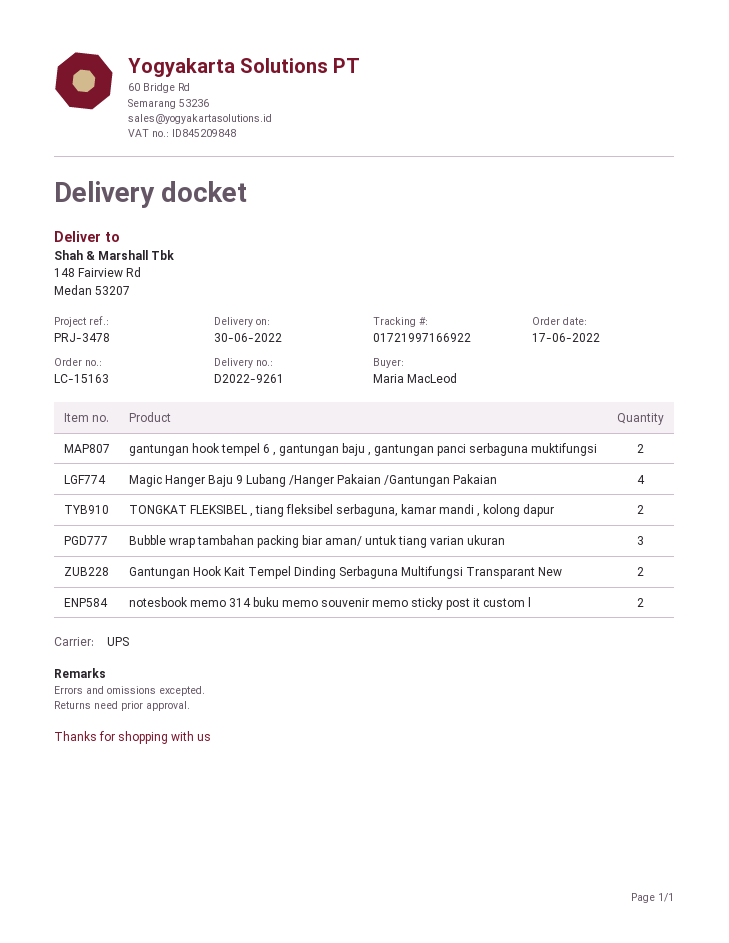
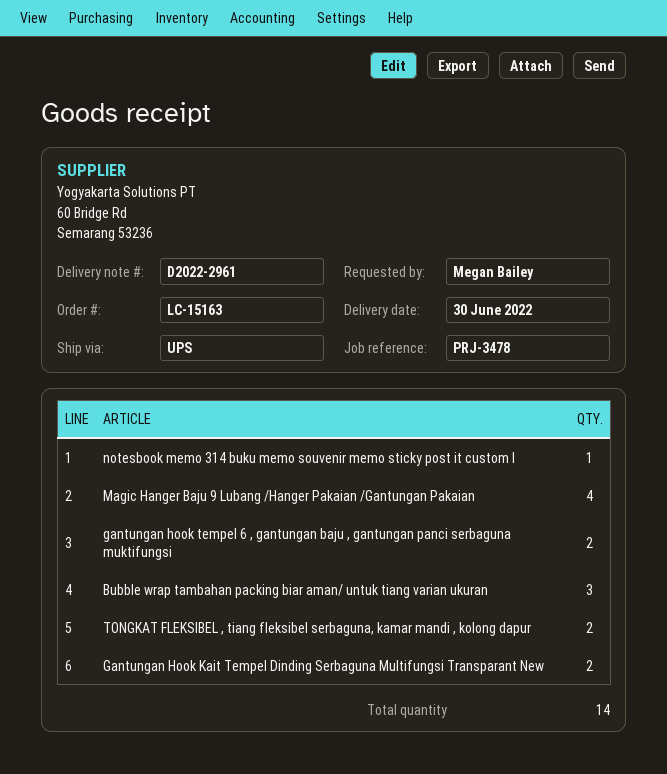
delivery note number: D2022-9261 -> D2022-2961
ordered by: Maria MacLeod -> Megan Bailey
notesbook memo 314 buku memo souvenir memo sticky post it custom l: 2 -> 1

